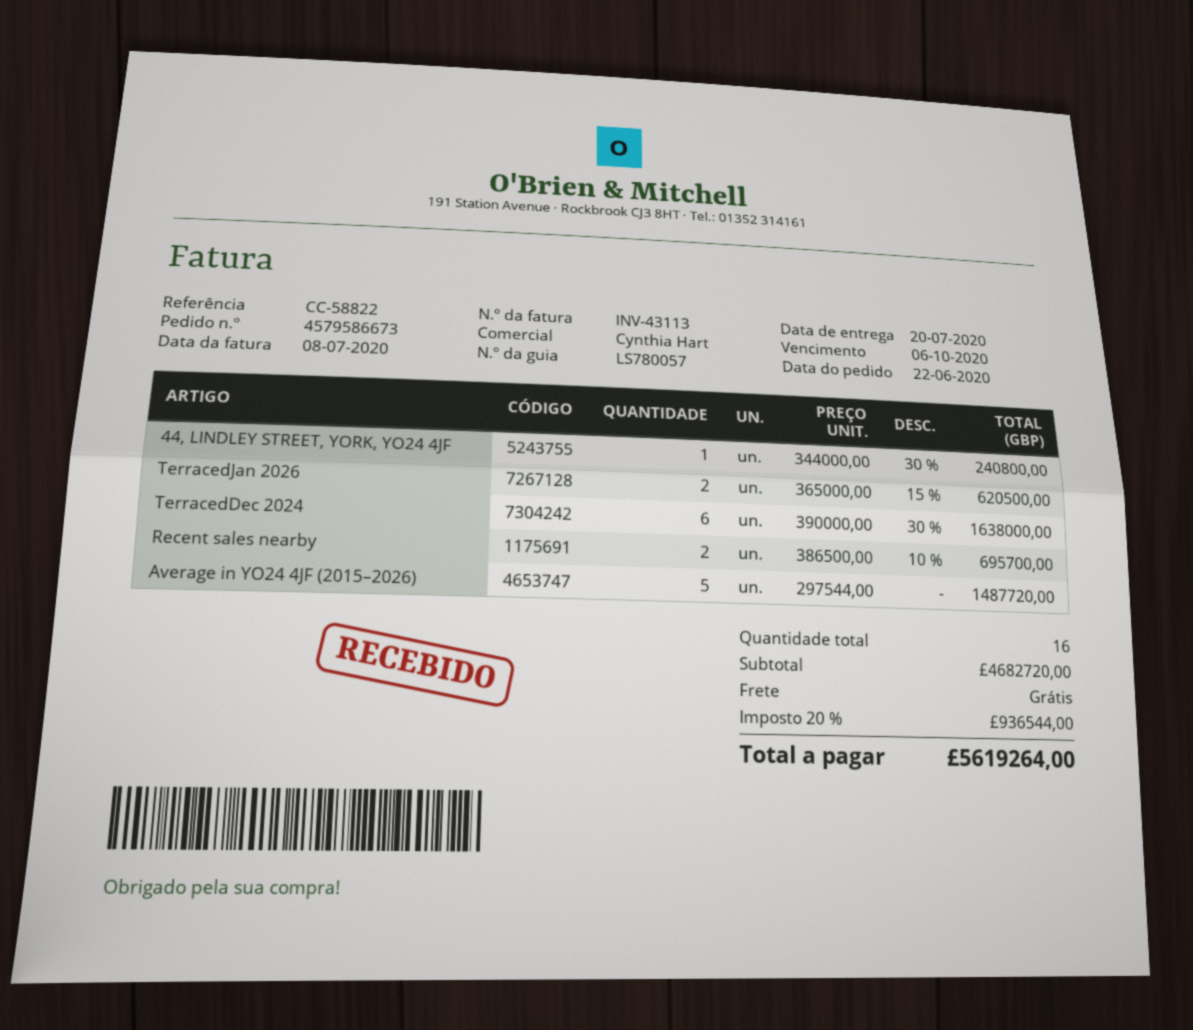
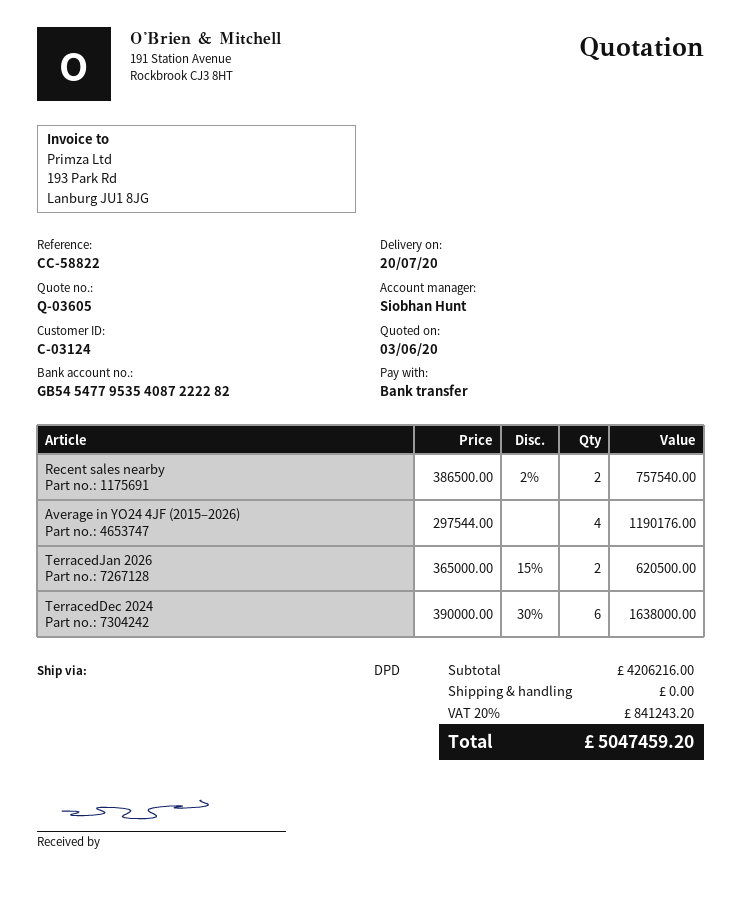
sales rep: Cynthia Hart -> Siobhan Hunt
44, LINDLEY STREET, YORK, YO24 4JF: 1 x 344000.00 - 30% = 240800.00 -> none
Recent sales nearby: 2 x 386500.00 - 10% = 695700.00 -> 2 x 386500.00 - 2% = 757540.00
Average in YO24 4JF (2015–2026): 5 x 297544.00 = 1487720.00 -> 4 x 297544.00 = 1190176.00
subtotal: 4682720.00 -> 4206216.00
tax: 20% = 936544.00 -> 20% = 841243.20
total: 5619264.00 -> 5047459.20

